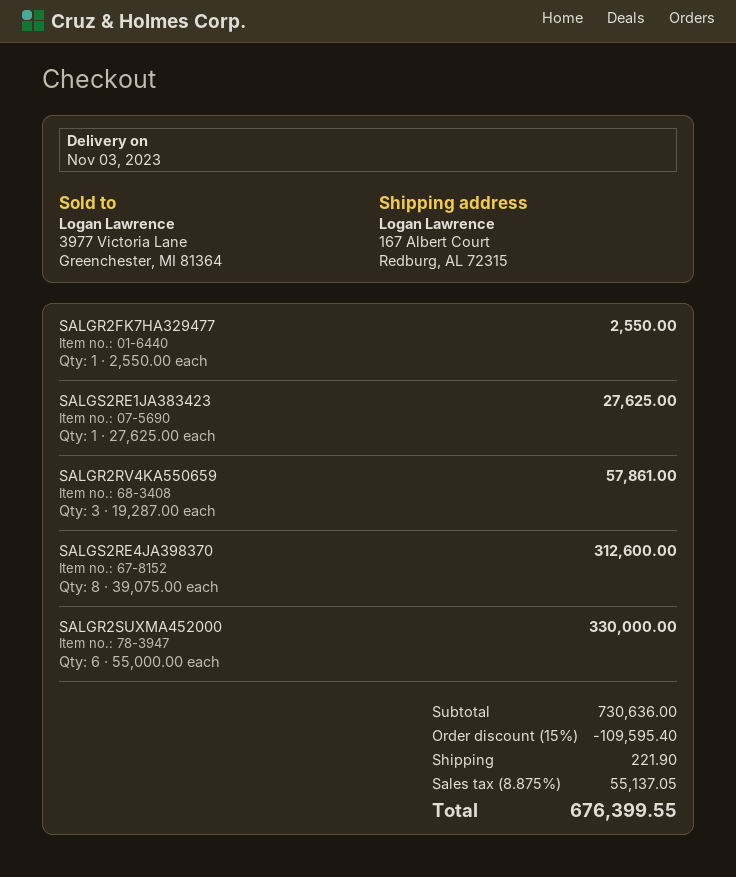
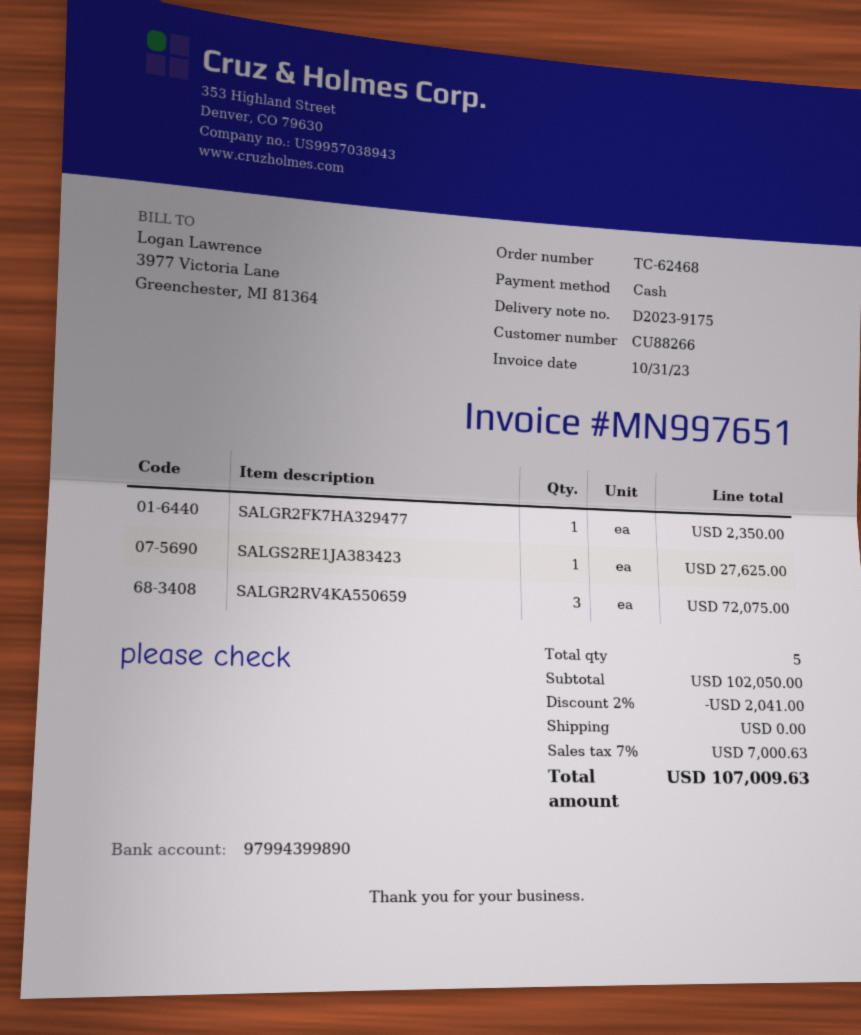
SALGR2FK7HA329477: 1 for 2550.00 -> 1 for 2350.00
SALGR2RV4KA550659: 3 for 57861.00 -> 3 for 72075.00
SALGS2RE4JA398370: 8 for 312600.00 -> none
SALGR2SUXMA452000: 6 for 330000.00 -> none
subtotal: 730636.00 -> 102050.00
discount: 15% = 109595.40 -> 2% = 2041.00
shipping: 221.90 -> 0.00
tax: 8.875% = 55137.05 -> 7% = 7000.63
total: 676399.55 -> 107009.63

